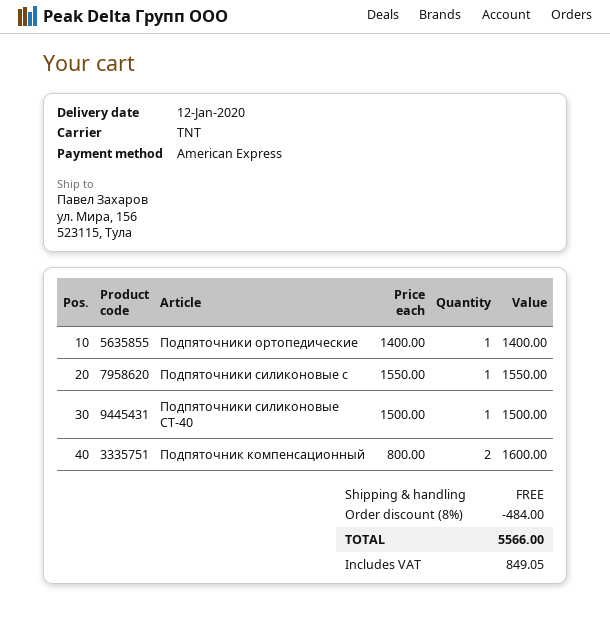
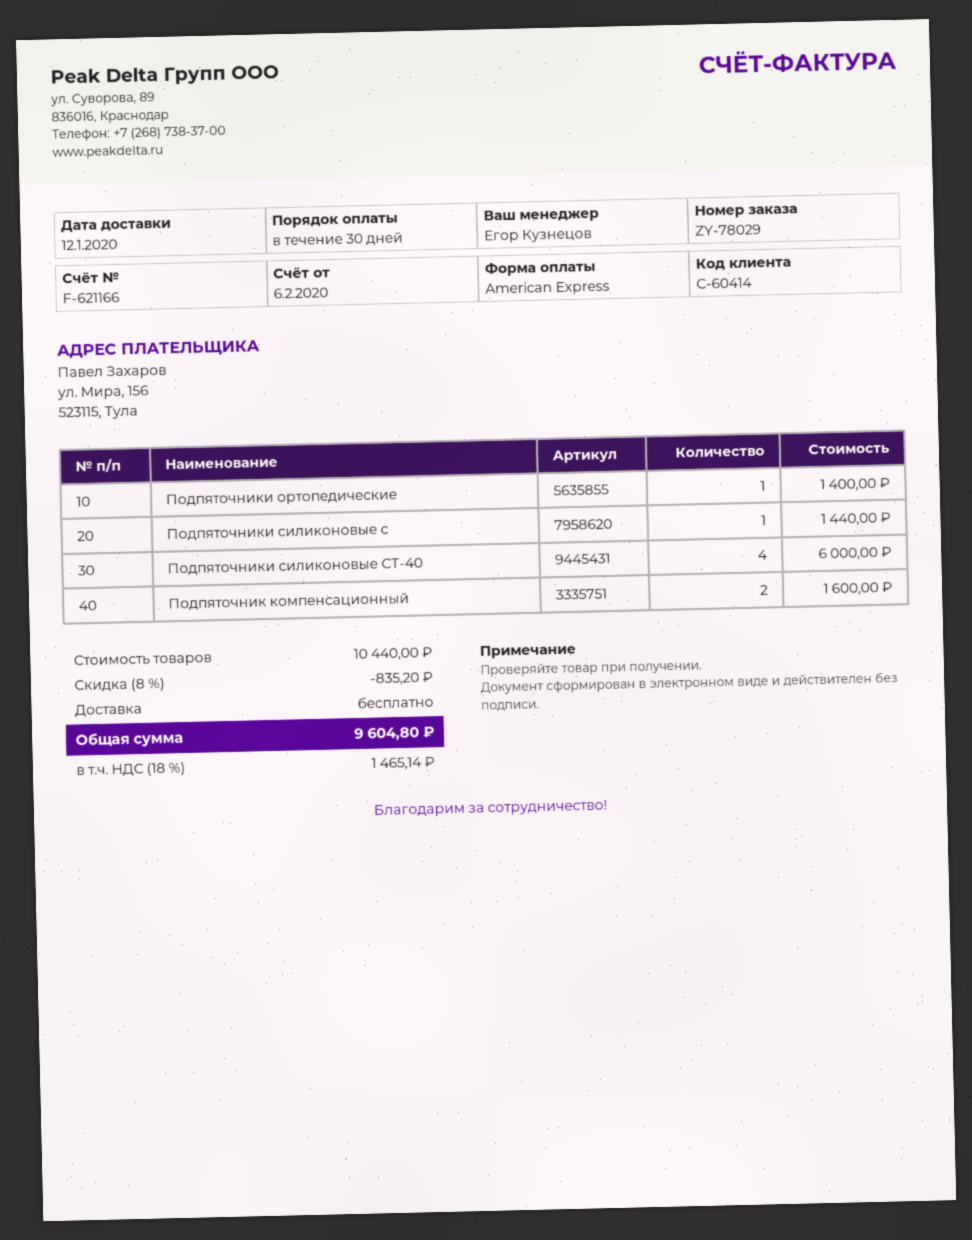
Подпяточники силиконовые с: 1 for 1550.00 -> 1 for 1440.00
Подпяточники силиконовые СТ-40: 1 for 1500.00 -> 4 for 6000.00
discount: 8% = 484.00 -> 8% = 835.20
tax: 849.05 -> 1465.14
total: 5566.00 -> 9604.80

